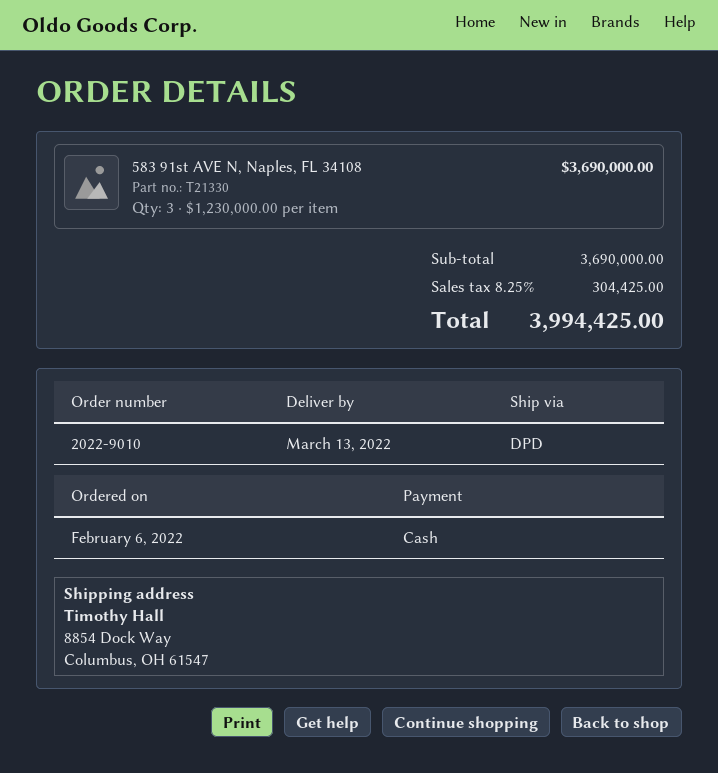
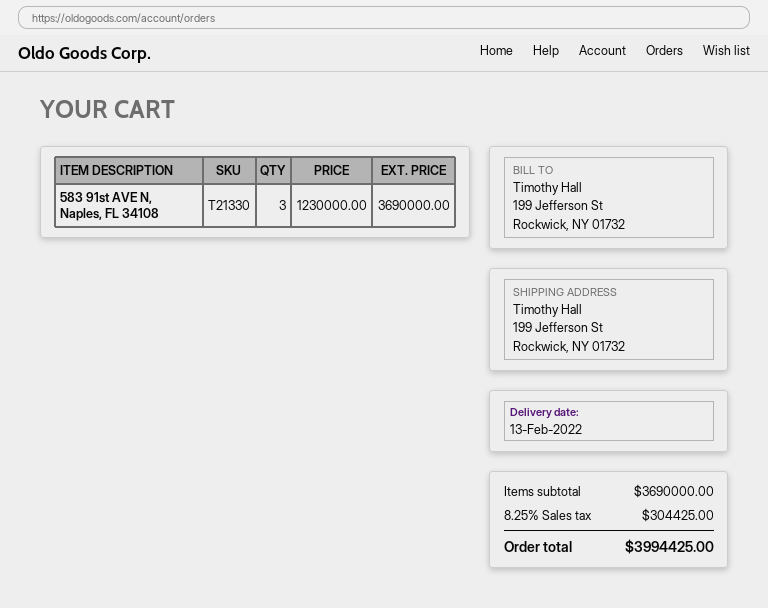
delivery date: 2022-03-13 -> 2022-02-13
ship to: 8854 Dock Way, Columbus, OH 61547 -> 199 Jefferson St, Rockwick, NY 01732

